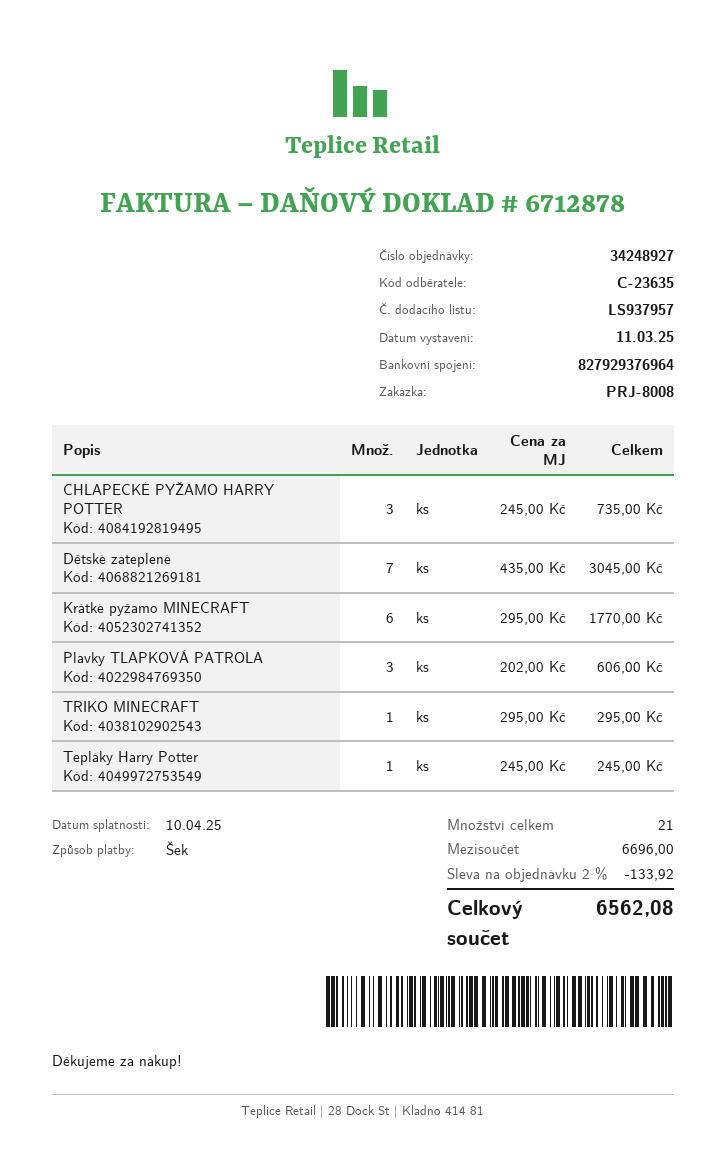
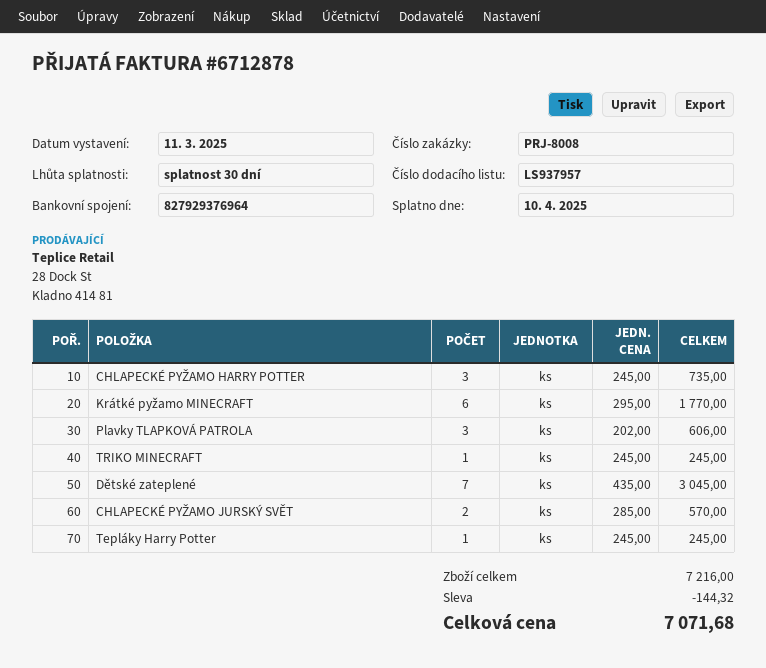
TRIKO MINECRAFT: 1 x 295.00 = 295.00 -> 1 x 245.00 = 245.00
CHLAPECKÉ PYŽAMO JURSKÝ SVĚT: none -> 2 x 285.00 = 570.00
subtotal: 6696.00 -> 7216.00
discount: 133.92 -> 144.32
total: 6562.08 -> 7071.68

